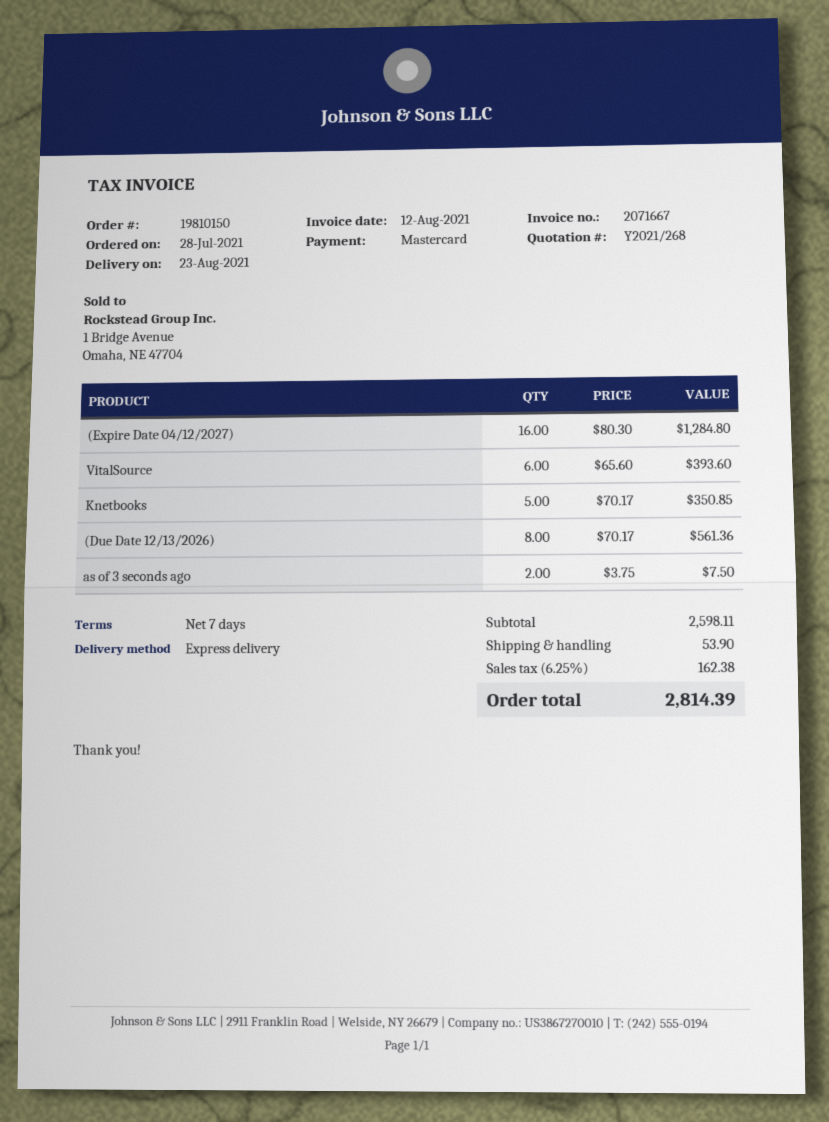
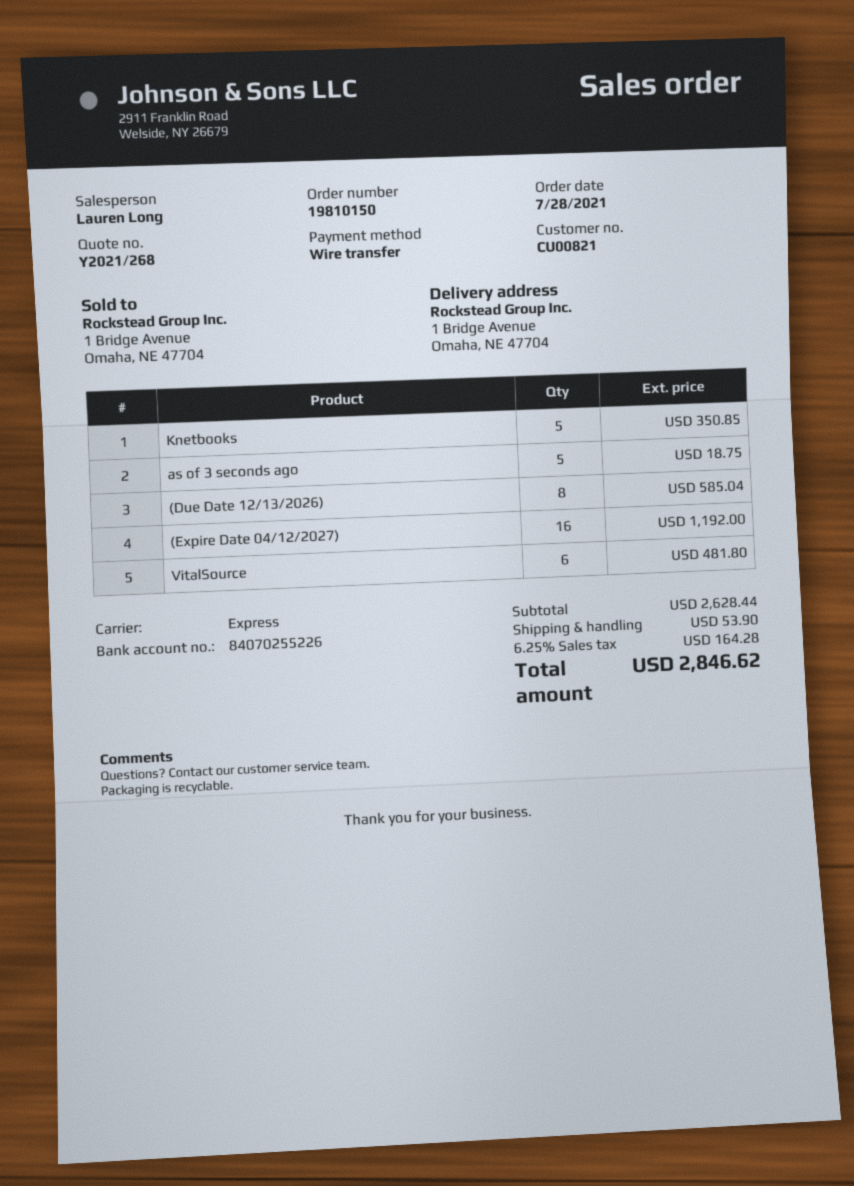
payment method: Mastercard -> bank transfer
(Expire Date 04/12/2027): 16 for 1284.80 -> 16 for 1192.00
VitalSource: 6 for 393.60 -> 6 for 481.80
(Due Date 12/13/2026): 8 for 561.36 -> 8 for 585.04
as of 3 seconds ago: 2 for 7.50 -> 5 for 18.75
subtotal: 2598.11 -> 2628.44
tax: 6.25% = 162.38 -> 6.25% = 164.28
total: 2814.39 -> 2846.62

